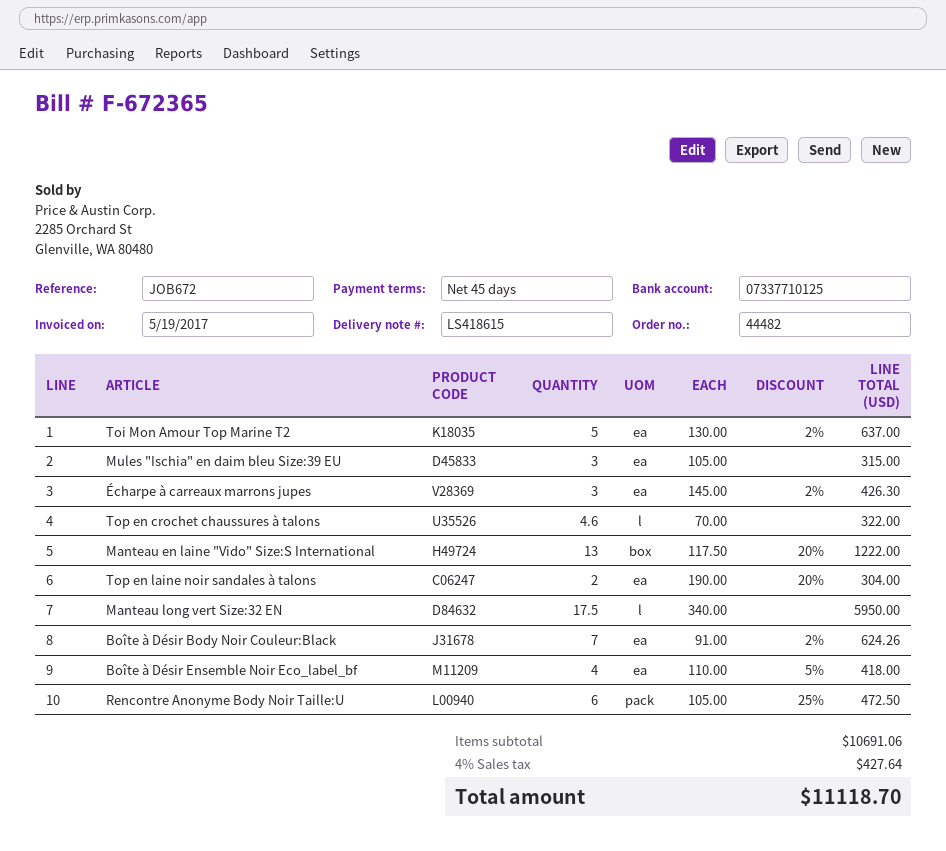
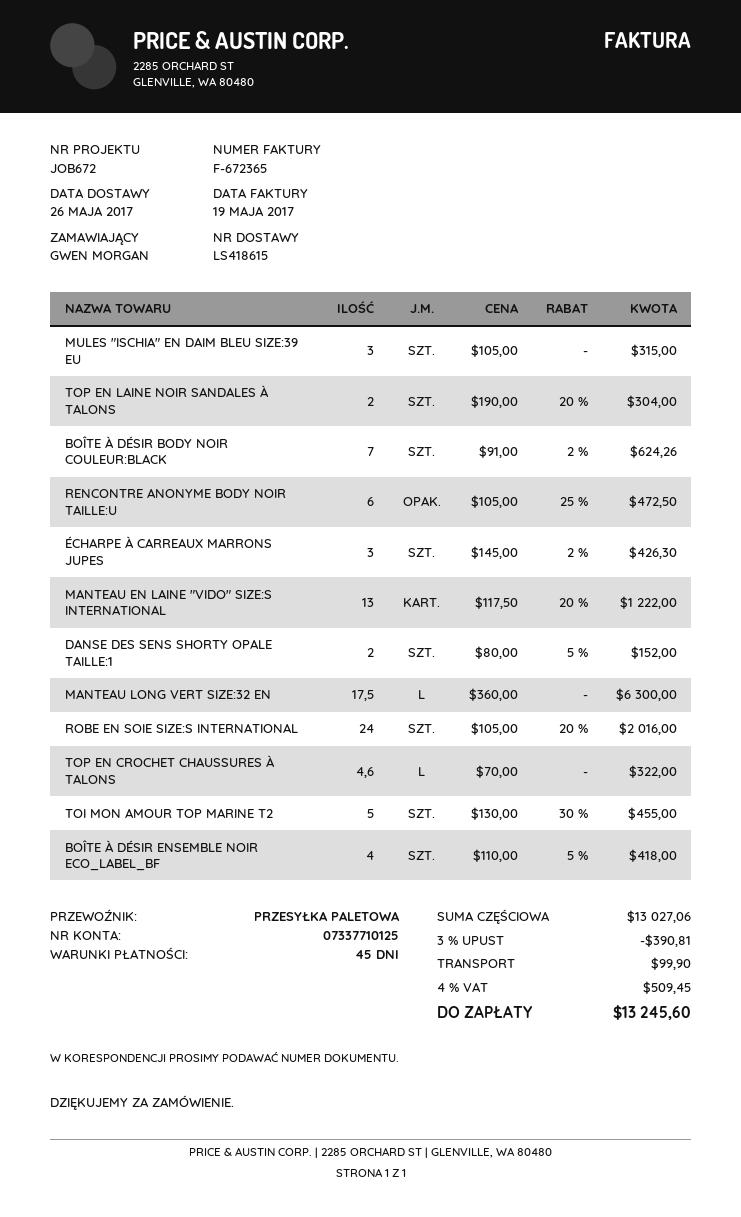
Toi Mon Amour Top Marine T2: 5 x 130.00 - 2% = 637.00 -> 5 x 130.00 - 30% = 455.00
Manteau long vert Size:32 EN: 17.5 x 340.00 = 5950.00 -> 17.5 x 360.00 = 6300.00
DANSE DES SENS SHORTY OPALE TAILLE:1: none -> 2 x 80.00 - 5% = 152.00
ROBE EN SOIE SIZE:S INTERNATIONAL: none -> 24 x 105.00 - 20% = 2016.00
subtotal: 10691.06 -> 13027.06
discount: none -> 3% = 390.81
shipping: none -> 99.90
tax: 4% = 427.64 -> 4% = 509.45
total: 11118.70 -> 13245.60

